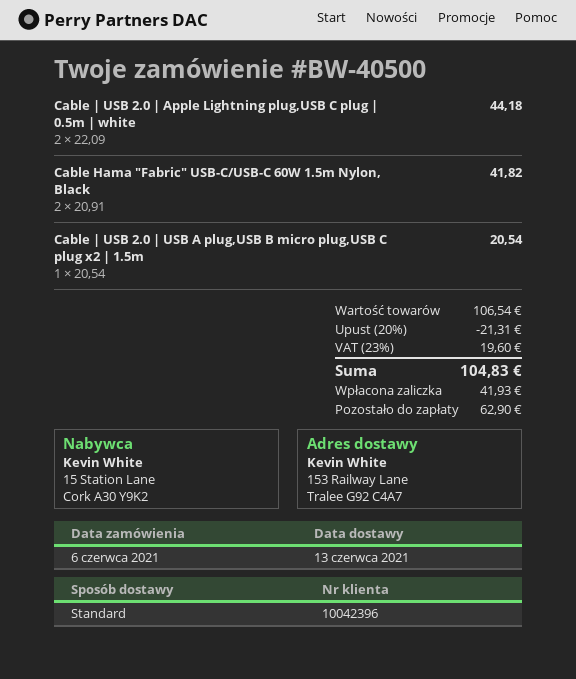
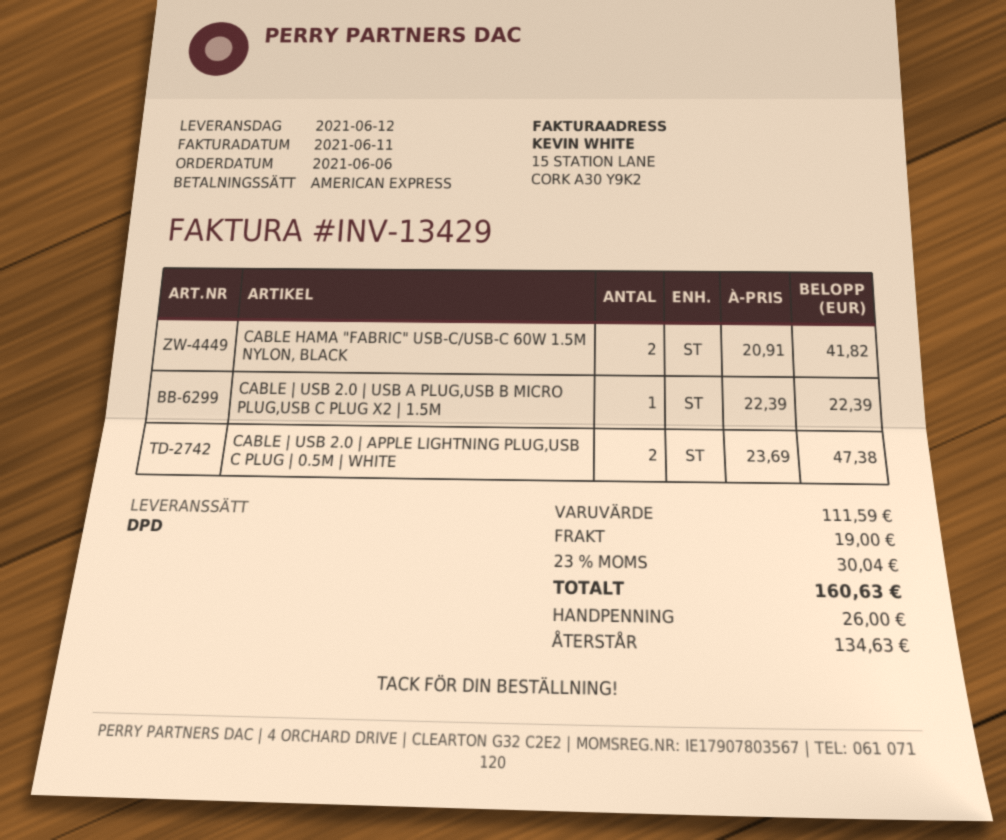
delivery date: 2021-06-13 -> 2021-06-12
shipping method: standard -> DPD
Cable | USB 2.0 | Apple Lightning plug,USB C plug | 0.5m | white: 2 x 22.09 = 44.18 -> 2 x 23.69 = 47.38
Cable | USB 2.0 | USB A plug,USB B micro plug,USB C plug x2 | 1.5m: 1 x 20.54 = 20.54 -> 1 x 22.39 = 22.39
subtotal: 106.54 -> 111.59
discount: 20% = 21.31 -> none
shipping: none -> 19.00
tax: 23% = 19.60 -> 23% = 30.04
total: 104.83 -> 160.63
deposit: 41.93 -> 26.00
balance: 62.90 -> 134.63

